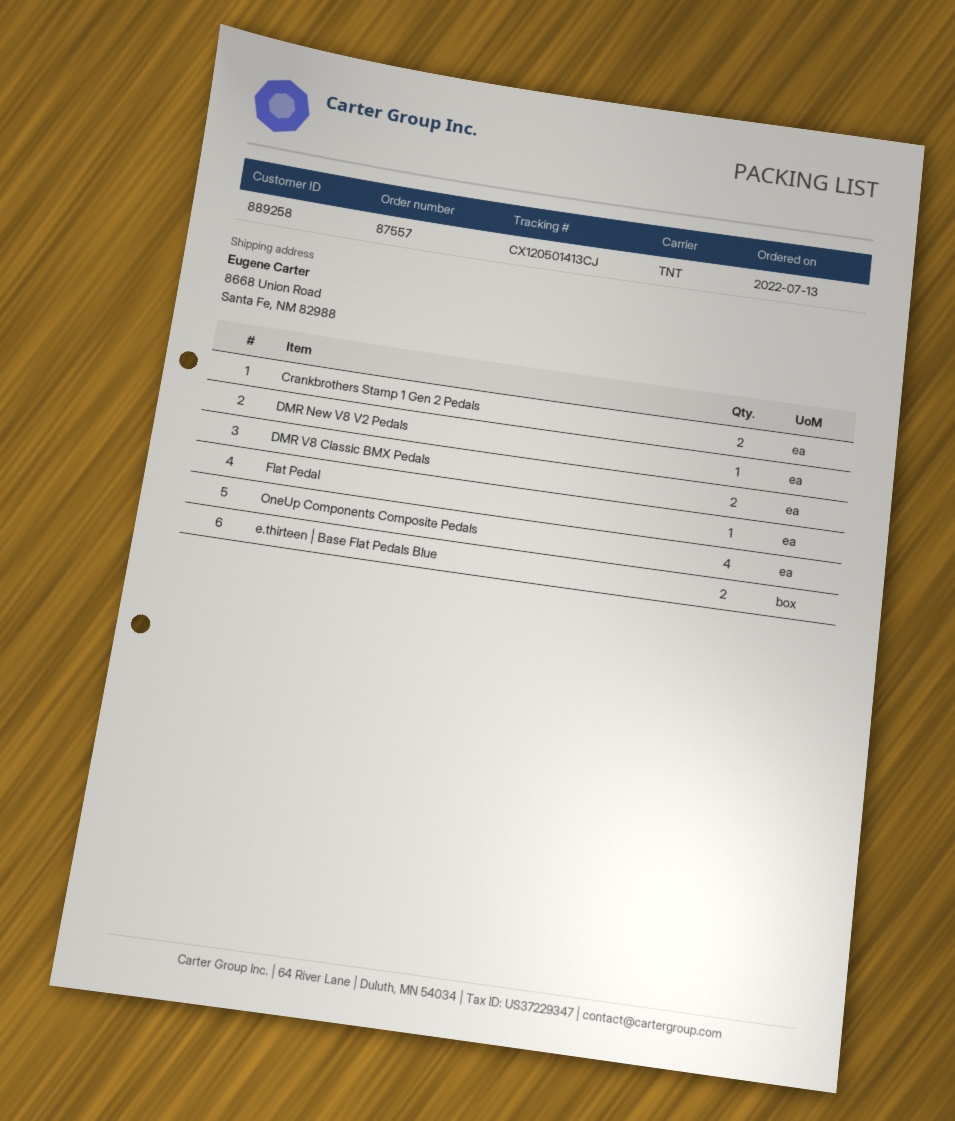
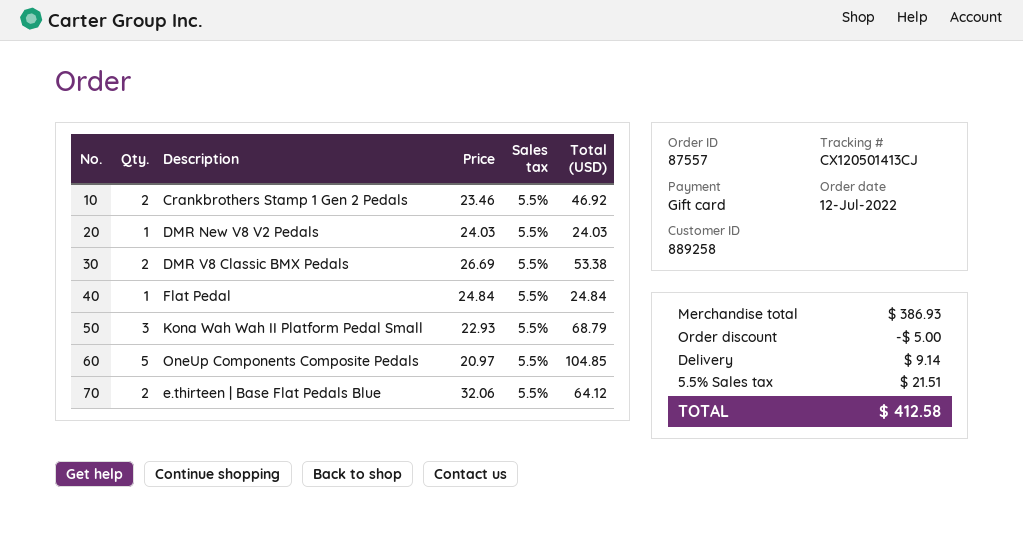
order date: 2022-07-13 -> 2022-07-12
OneUp Components Composite Pedals: 4 -> 5
Kona Wah Wah II Platform Pedal Small: none -> 3

